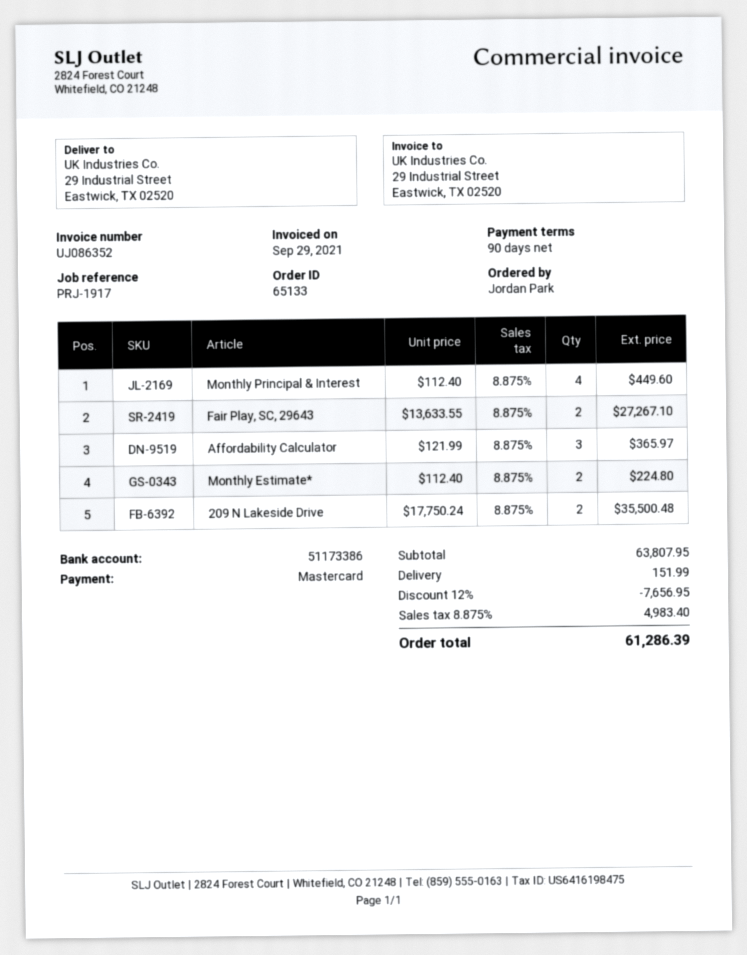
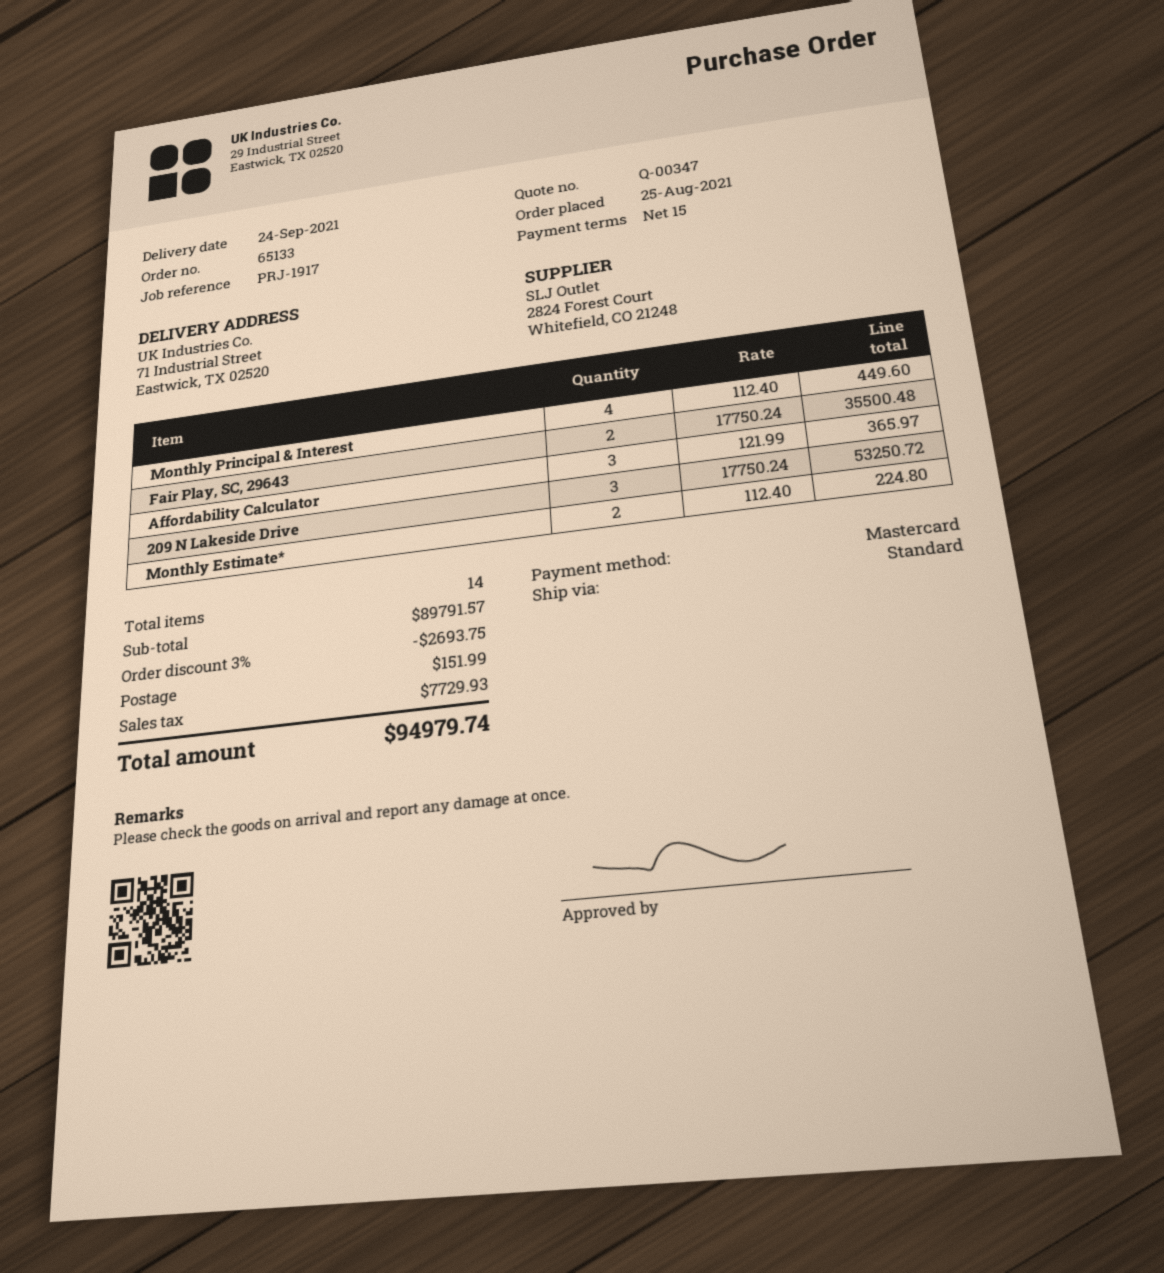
payment terms: 90 days -> 15 days
ship to: 29 Industrial Street, Eastwick, TX 02520 -> 71 Industrial Street, Eastwick, TX 02520
Fair Play, SC, 29643: 2 x 13633.55 = 27267.10 -> 2 x 17750.24 = 35500.48
209 N Lakeside Drive: 2 x 17750.24 = 35500.48 -> 3 x 17750.24 = 53250.72
subtotal: 63807.95 -> 89791.57
discount: 12% = 7656.95 -> 3% = 2693.75
tax: 4983.40 -> 7729.93
total: 61286.39 -> 94979.74

